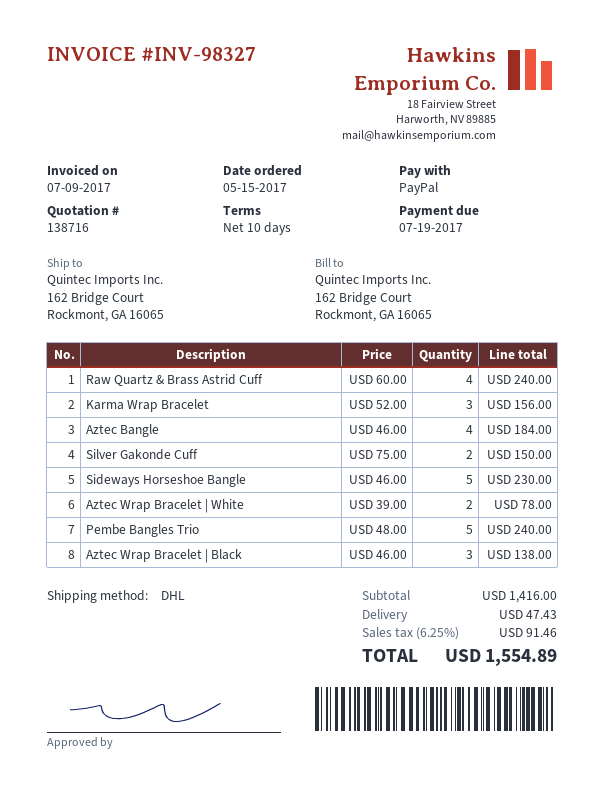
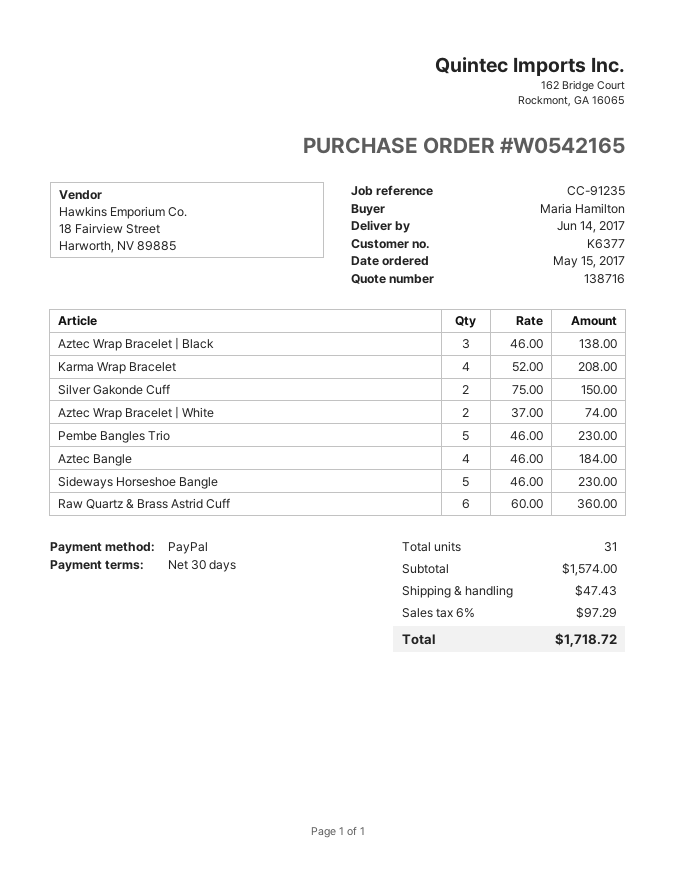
payment terms: 10 days -> 30 days
Raw Quartz & Brass Astrid Cuff: 4 x 60.00 = 240.00 -> 6 x 60.00 = 360.00
Karma Wrap Bracelet: 3 x 52.00 = 156.00 -> 4 x 52.00 = 208.00
Aztec Wrap Bracelet | White: 2 x 39.00 = 78.00 -> 2 x 37.00 = 74.00
Pembe Bangles Trio: 5 x 48.00 = 240.00 -> 5 x 46.00 = 230.00
subtotal: 1416.00 -> 1574.00
tax: 6.25% = 91.46 -> 6% = 97.29
total: 1554.89 -> 1718.72

